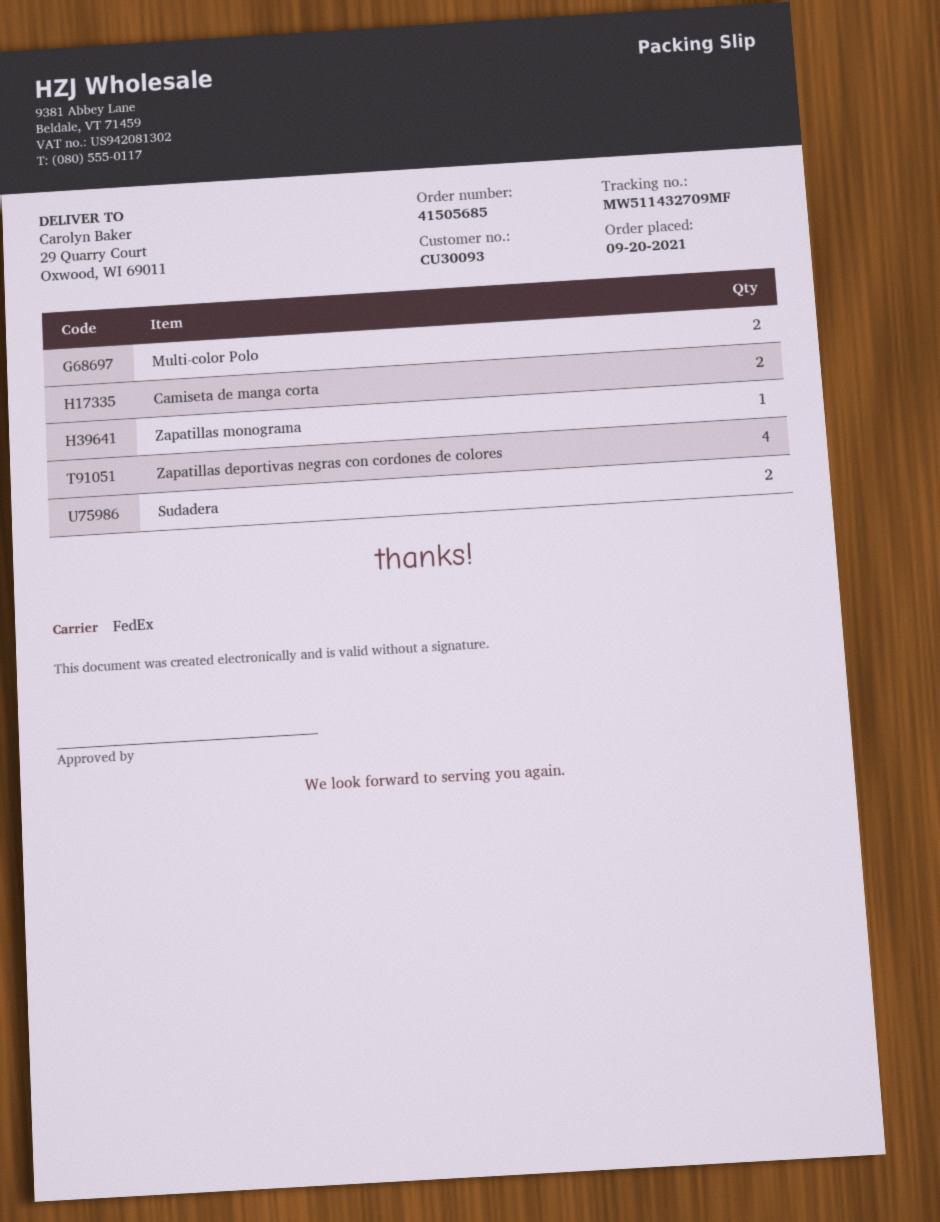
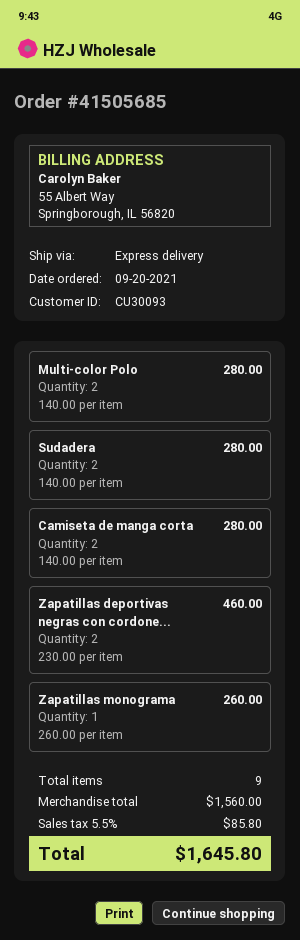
shipping method: FedEx -> express
Zapatillas deportivas negras con cordones de colores: 4 -> 2

